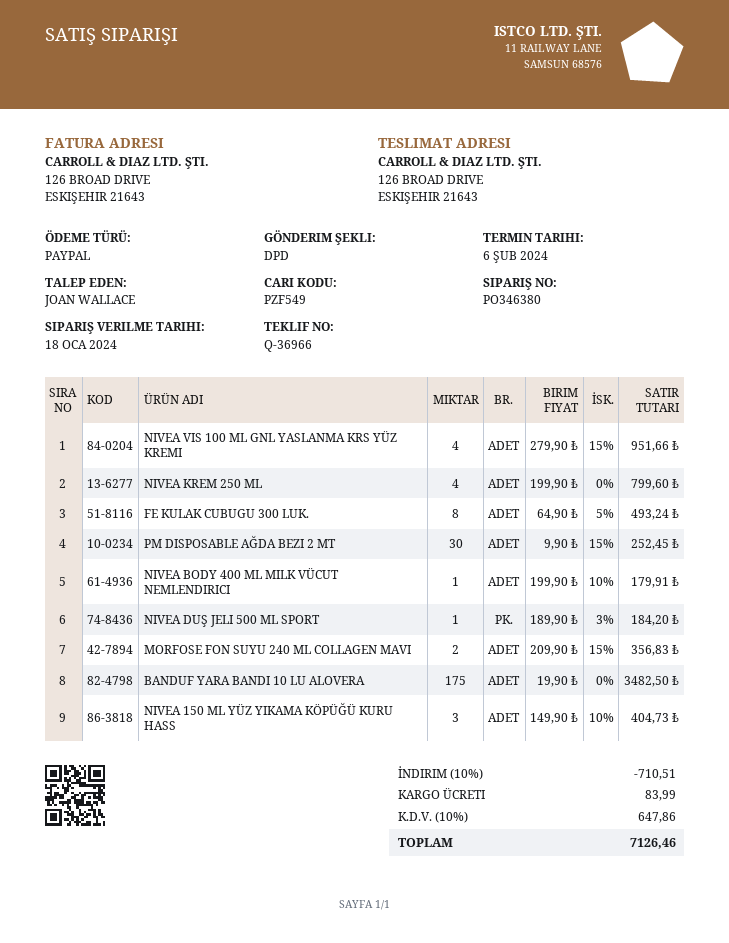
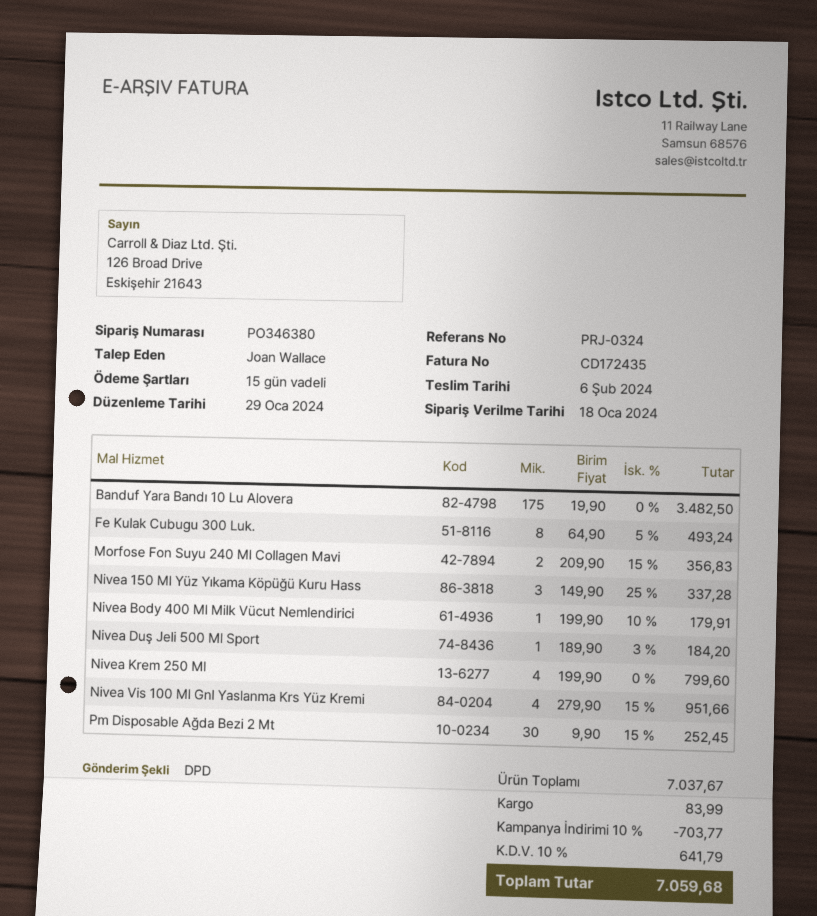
NIVEA 150 ML YÜZ YIKAMA KÖPÜĞÜ KURU HASS: 3 x 149.90 - 10% = 404.73 -> 3 x 149.90 - 25% = 337.28
discount: 10% = 710.51 -> 10% = 703.77
tax: 10% = 647.86 -> 10% = 641.79
total: 7126.46 -> 7059.68

